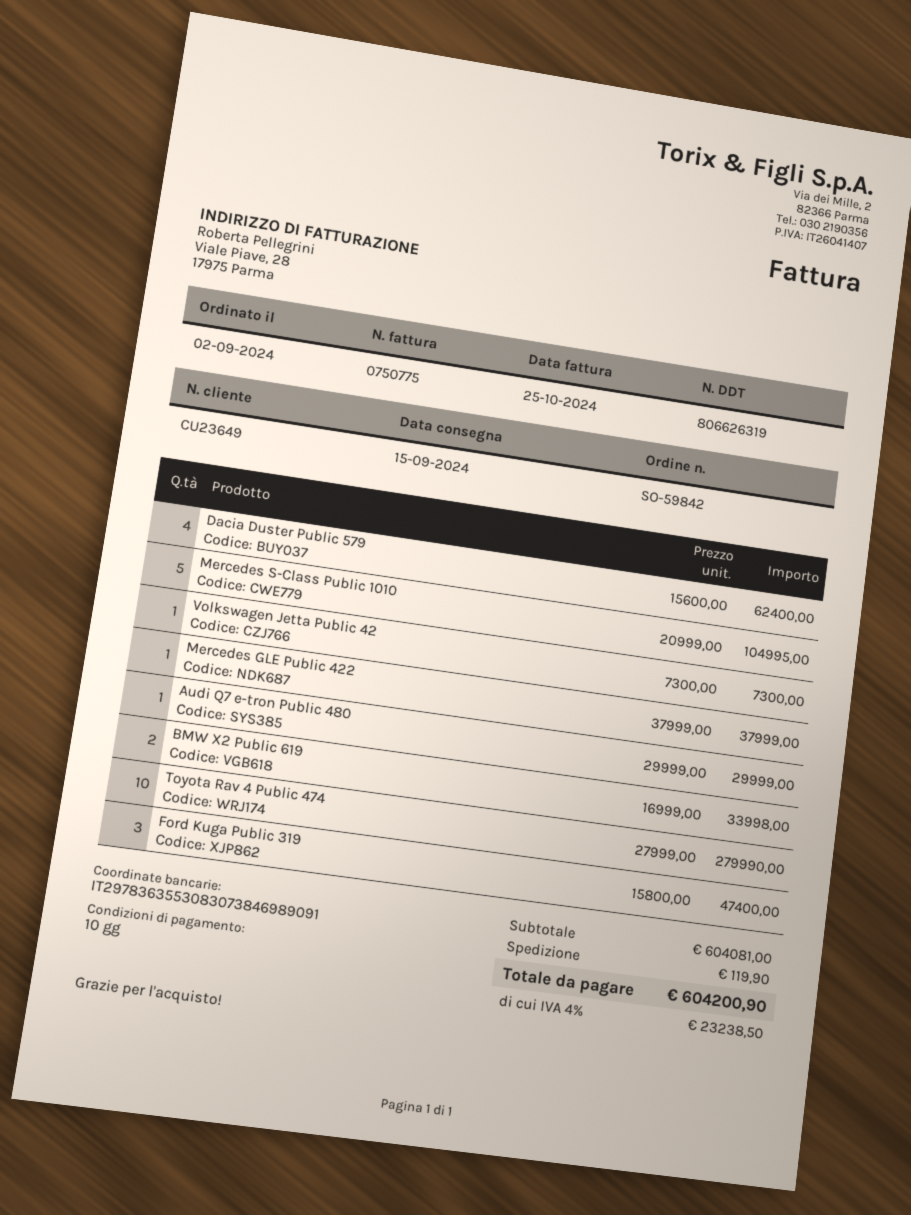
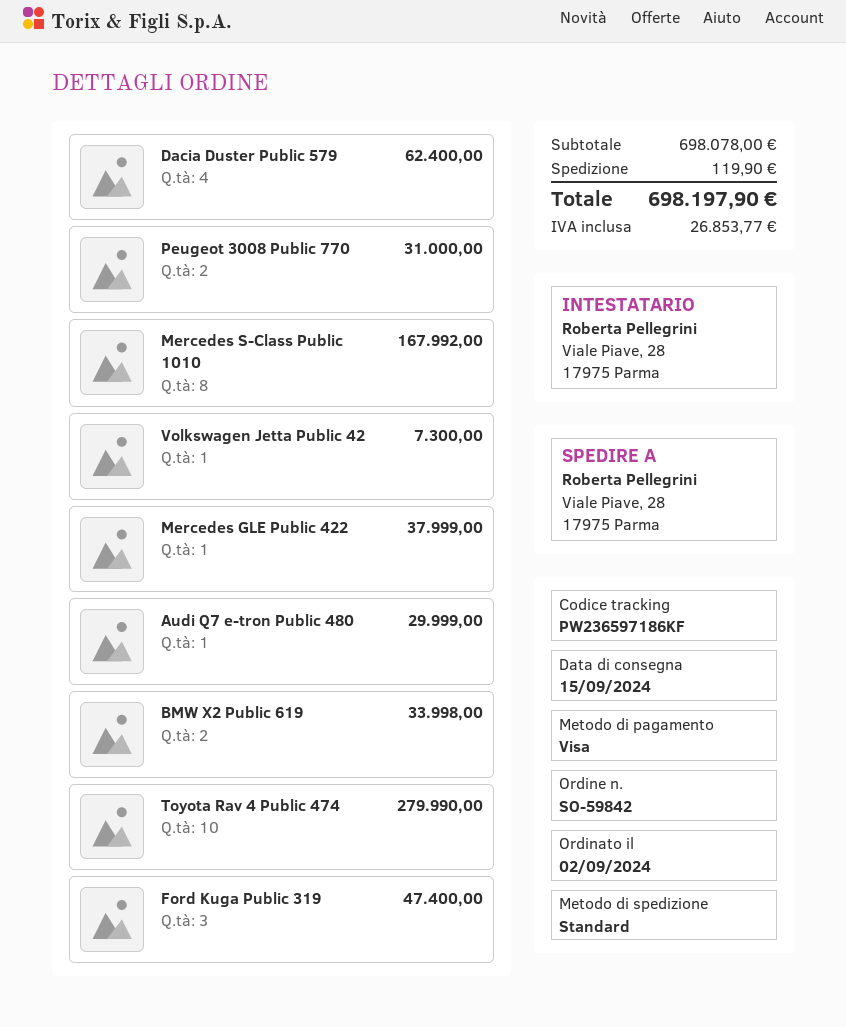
Mercedes S-Class Public 1010: 5 for 104995.00 -> 8 for 167992.00
Peugeot 3008 Public 770: none -> 2 for 31000.00
subtotal: 604081.00 -> 698078.00
tax: 23238.50 -> 26853.77
total: 604200.90 -> 698197.90

